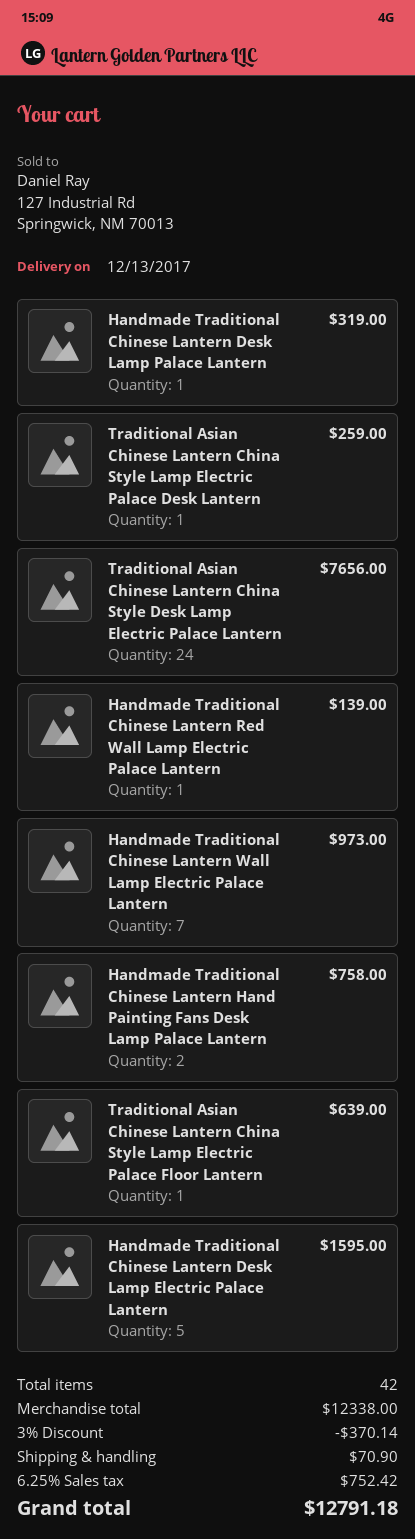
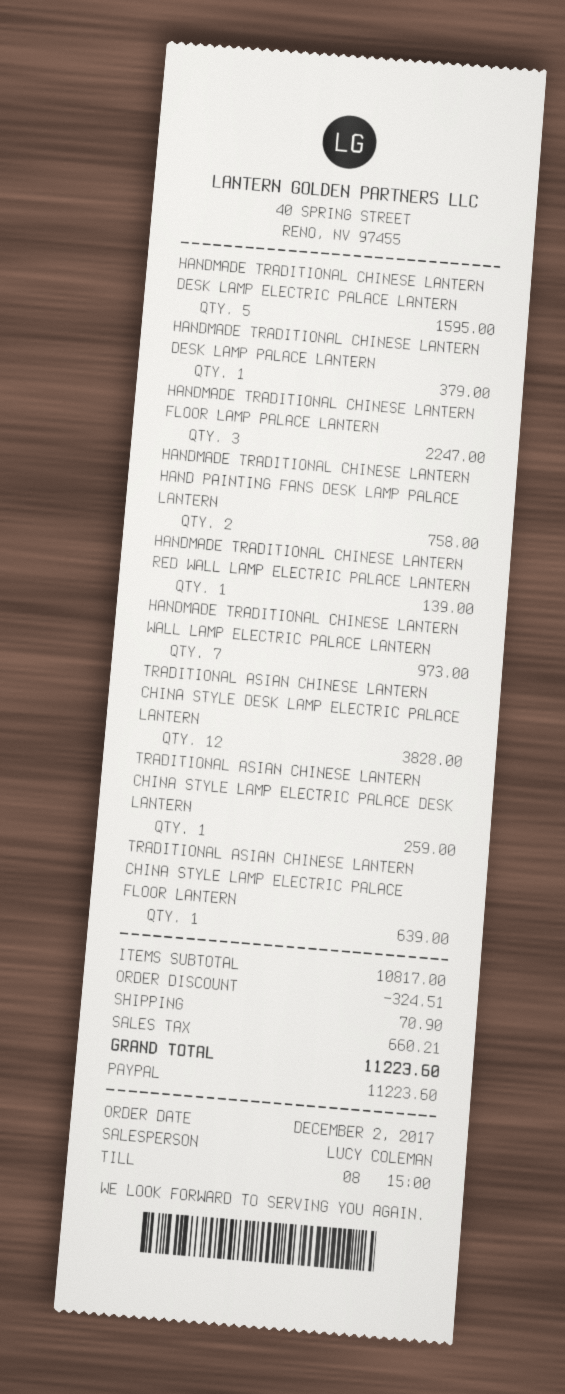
Handmade Traditional Chinese Lantern Desk Lamp Palace Lantern: 1 for 319.00 -> 1 for 379.00
Traditional Asian Chinese Lantern China Style Desk Lamp Electric Palace Lantern: 24 for 7656.00 -> 12 for 3828.00
HANDMADE TRADITIONAL CHINESE LANTERN FLOOR LAMP PALACE LANTERN: none -> 3 for 2247.00
subtotal: 12338.00 -> 10817.00
discount: 370.14 -> 324.51
tax: 752.42 -> 660.21
total: 12791.18 -> 11223.60

